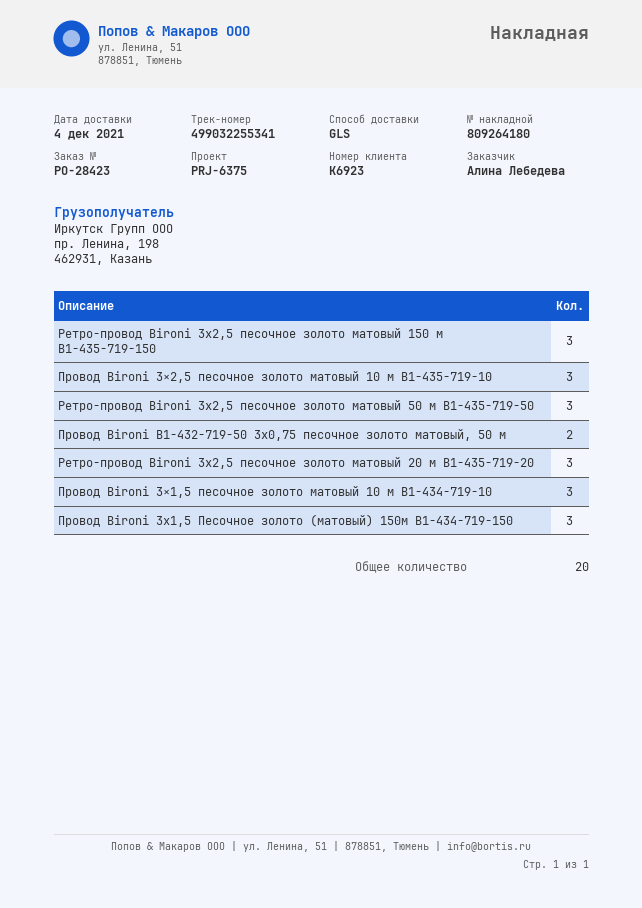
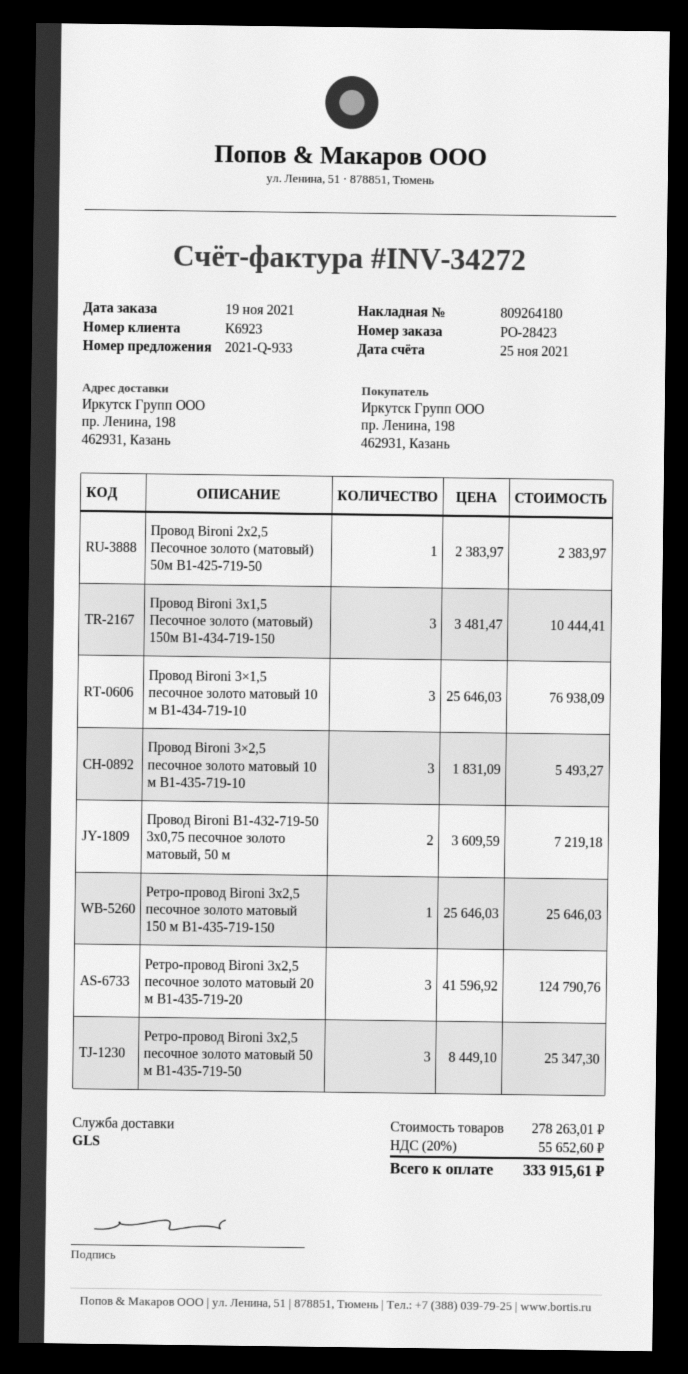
Ретро-провод Bironi 3x2,5 песочное золото матовый 150 м B1-435-719-150: 3 -> 1
Провод Bironi 2x2,5 Песочное золото (матовый) 50м B1-425-719-50: none -> 1

